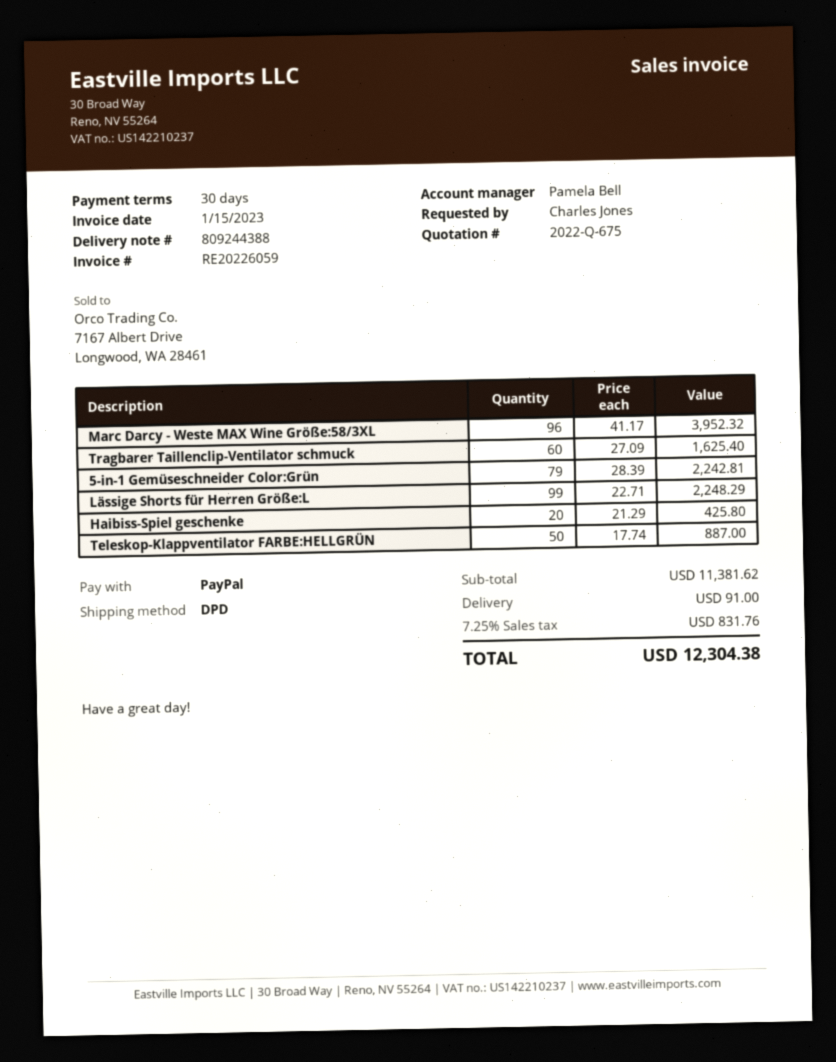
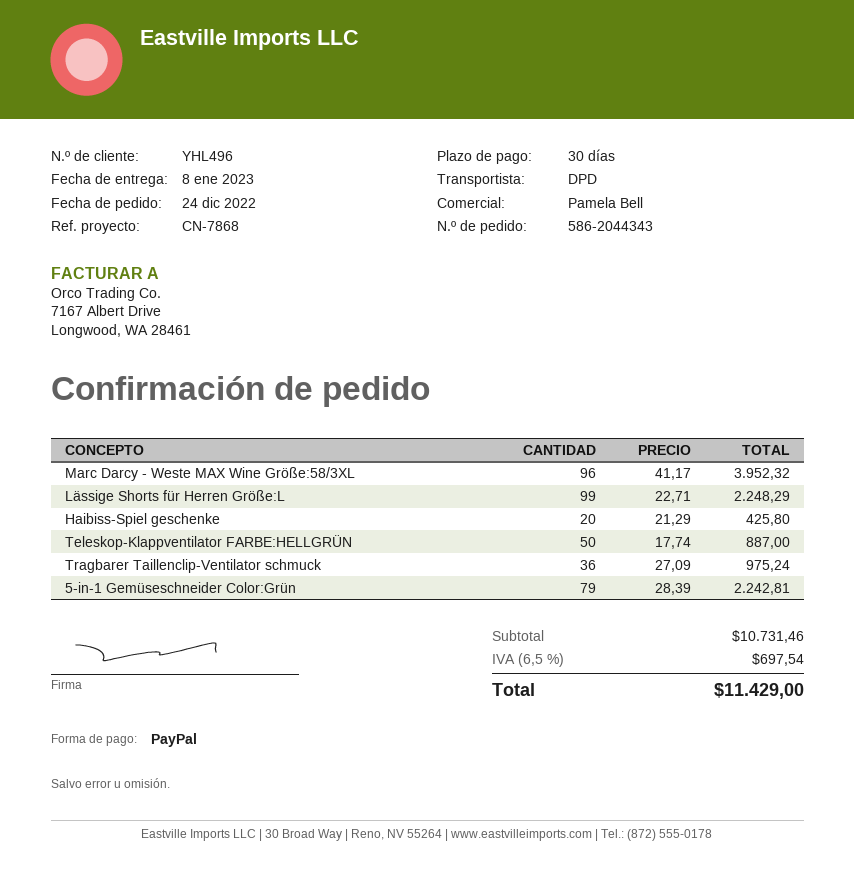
Tragbarer Taillenclip-Ventilator schmuck: 60 x 27.09 = 1625.40 -> 36 x 27.09 = 975.24
subtotal: 11381.62 -> 10731.46
shipping: 91.00 -> none
tax: 7.25% = 831.76 -> 6.5% = 697.54
total: 12304.38 -> 11429.00

